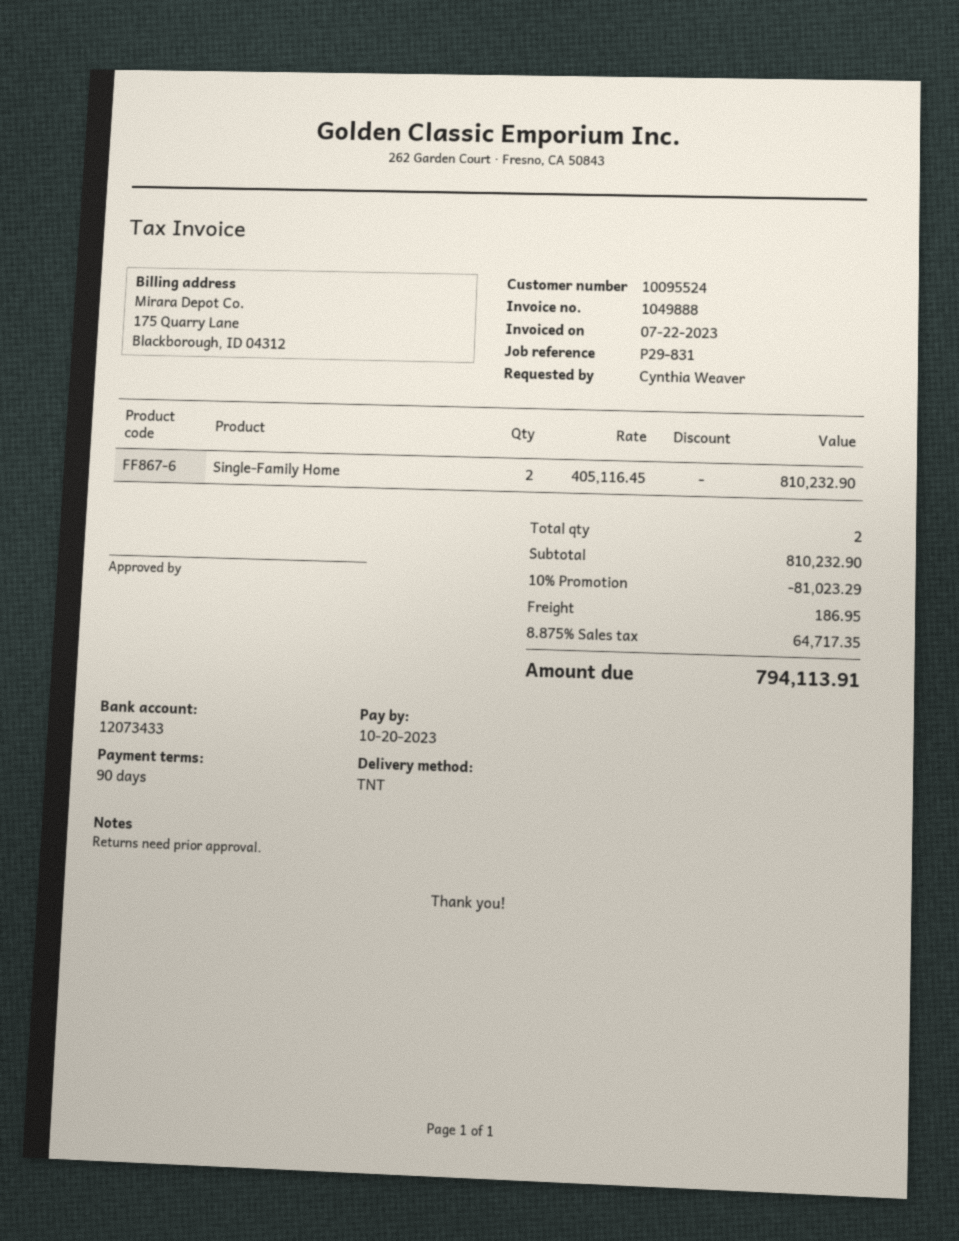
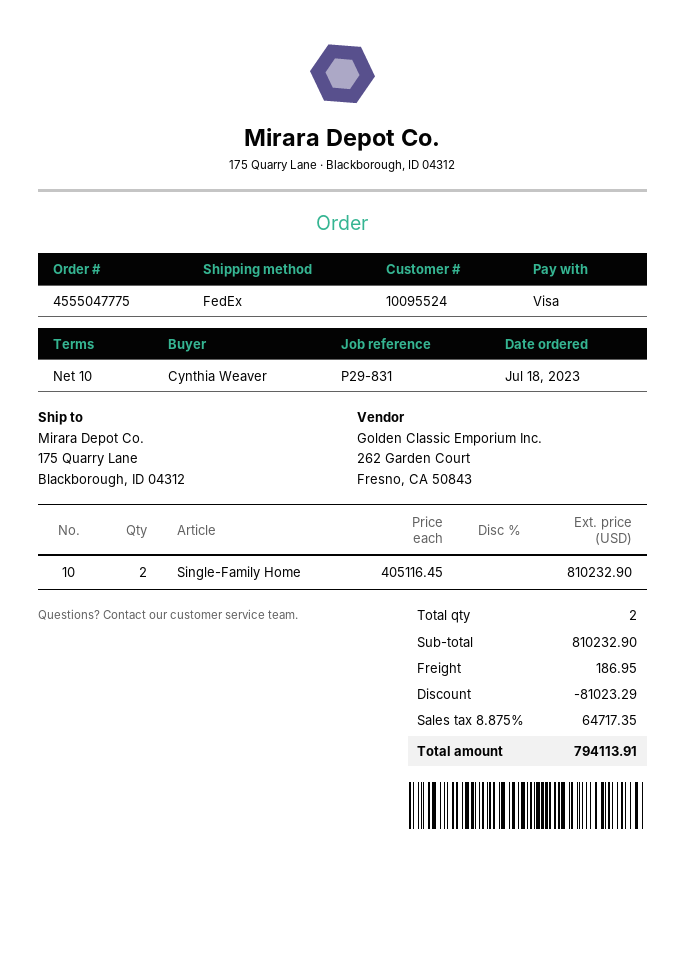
payment terms: 90 days -> 10 days
shipping method: TNT -> FedEx

